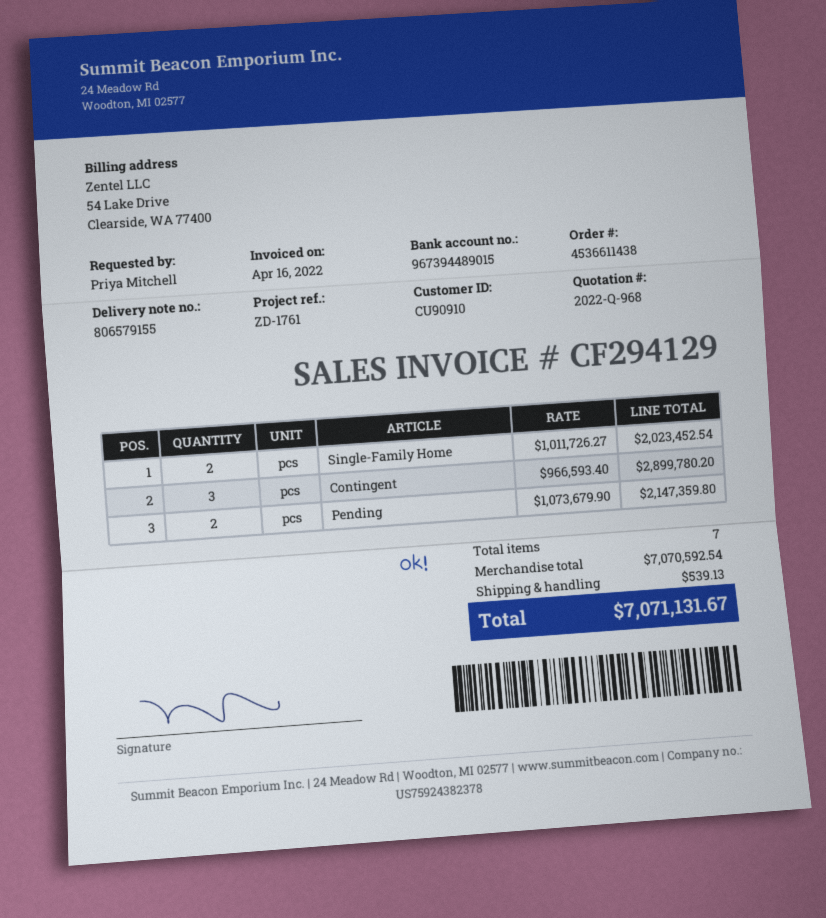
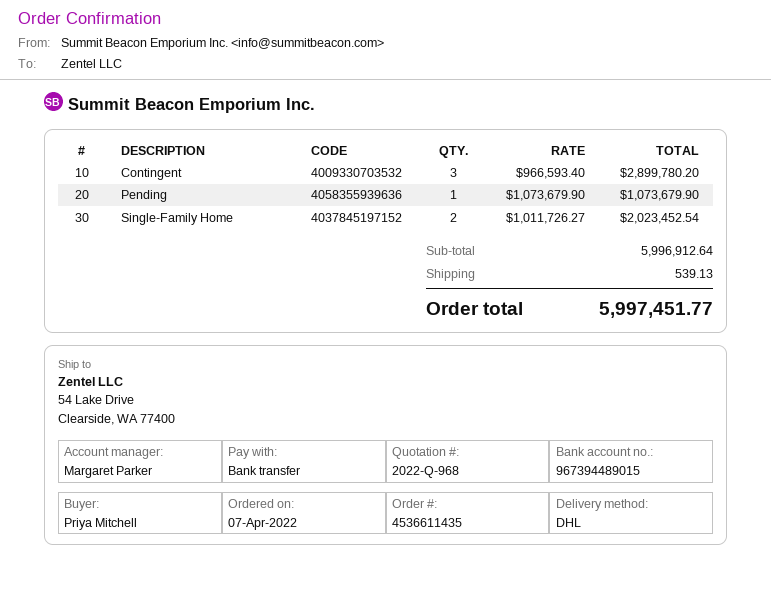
order number: 4536611438 -> 4536611435
Pending: 2 x 1073679.90 = 2147359.80 -> 1 x 1073679.90 = 1073679.90
subtotal: 7070592.54 -> 5996912.64
total: 7071131.67 -> 5997451.77

